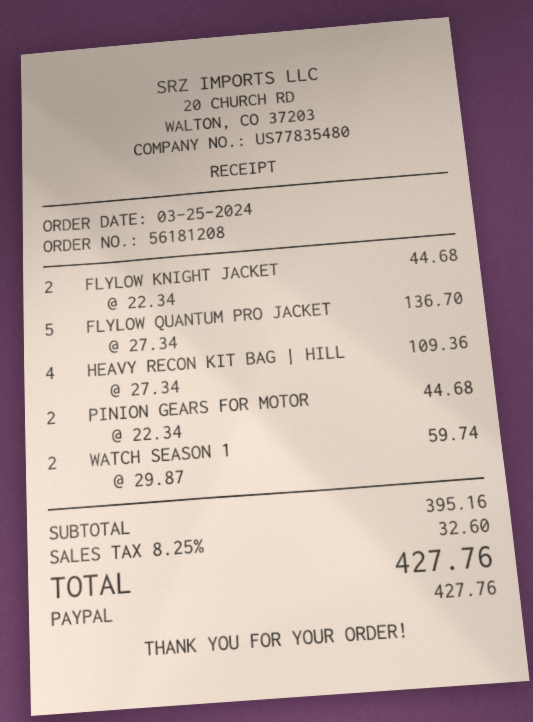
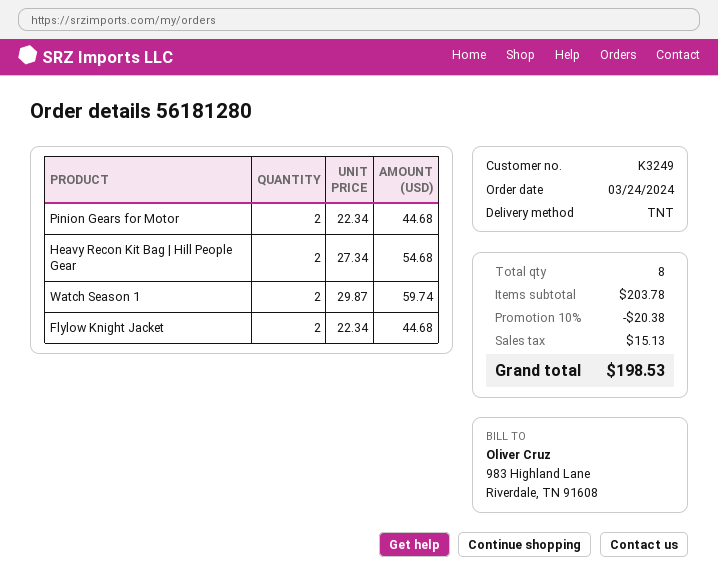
order number: 56181208 -> 56181280
order date: 2024-03-25 -> 2024-03-24
FLYLOW QUANTUM PRO JACKET: 5 x 27.34 = 136.70 -> none
HEAVY RECON KIT BAG | HILL: 4 x 27.34 = 109.36 -> 2 x 27.34 = 54.68
subtotal: 395.16 -> 203.78
discount: none -> 10% = 20.38
tax: 32.60 -> 15.13
total: 427.76 -> 198.53

